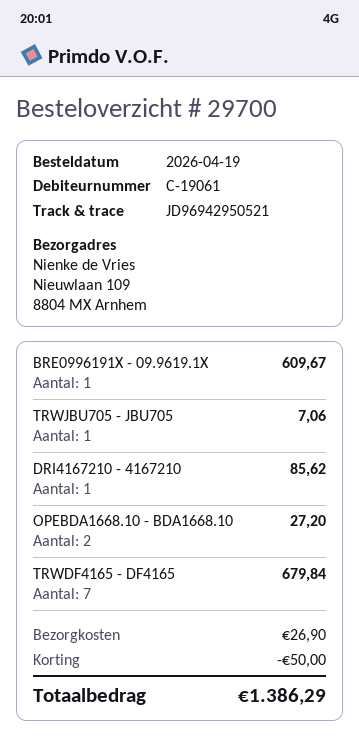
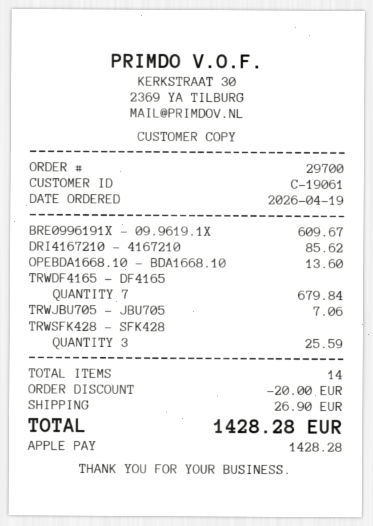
OPEBDA1668.10 - BDA1668.10: 2 for 27.20 -> 1 for 13.60
TRWSFK428 - SFK428: none -> 3 for 25.59
discount: 50.00 -> 20.00
total: 1386.29 -> 1428.28

